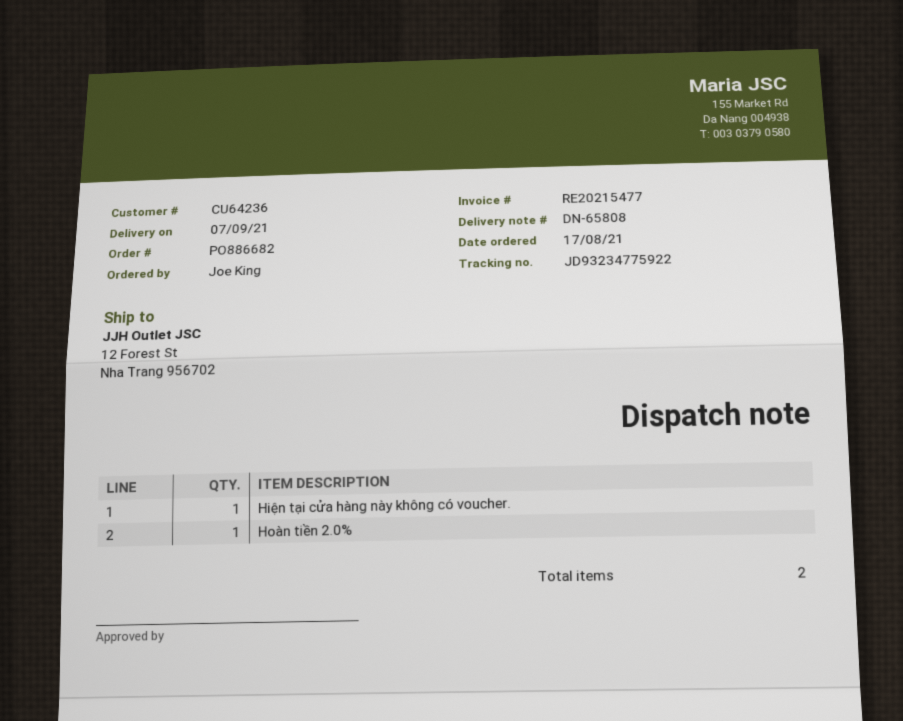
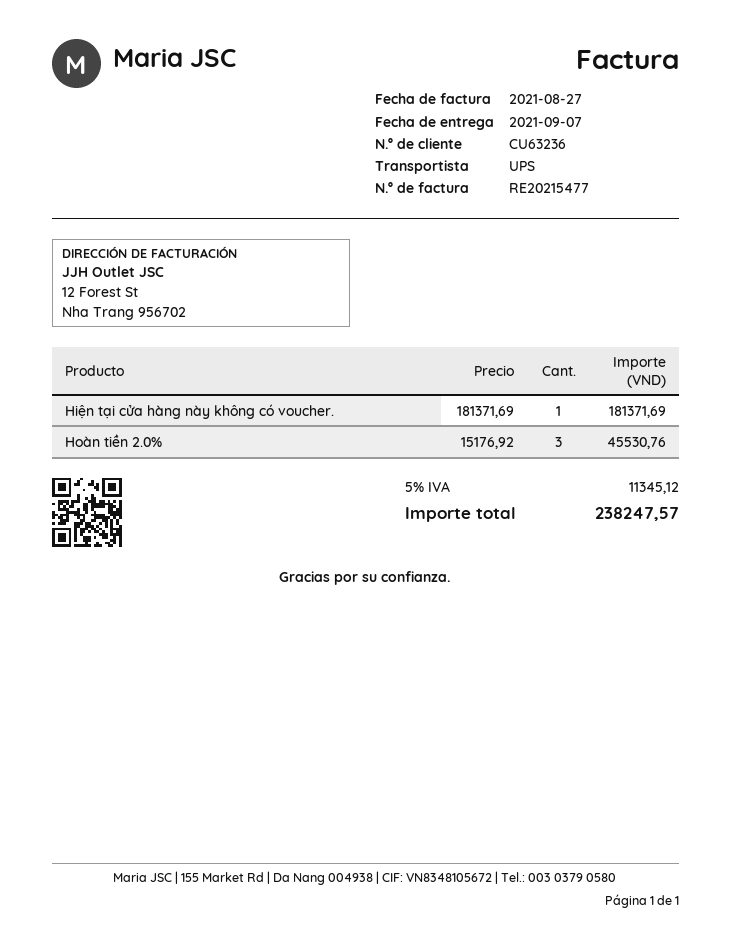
customer number: CU64236 -> CU63236
Hoàn tiền 2.0%: 1 -> 3

